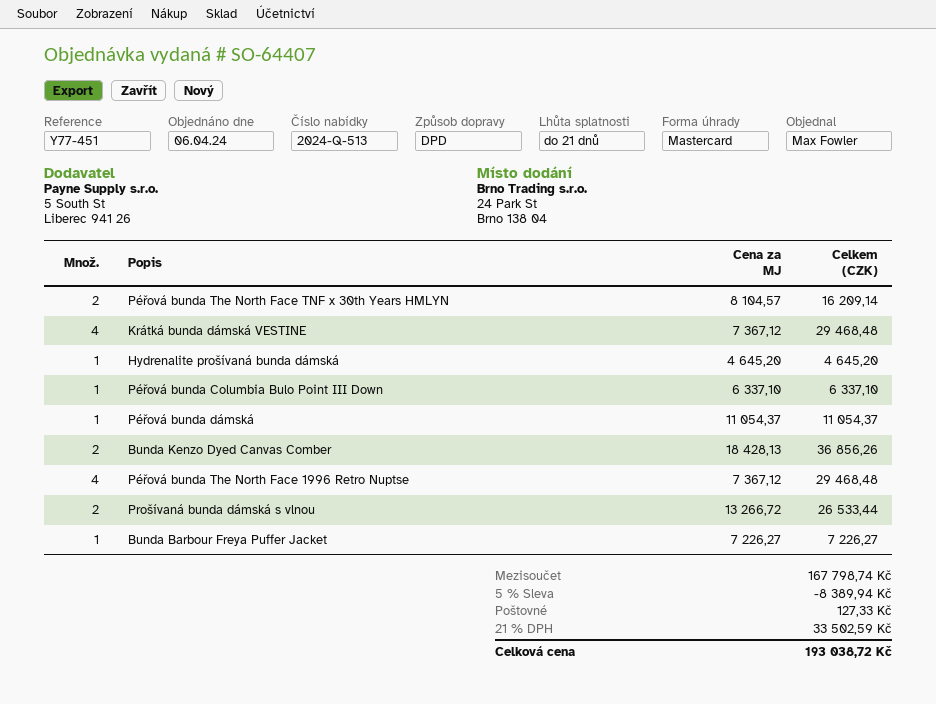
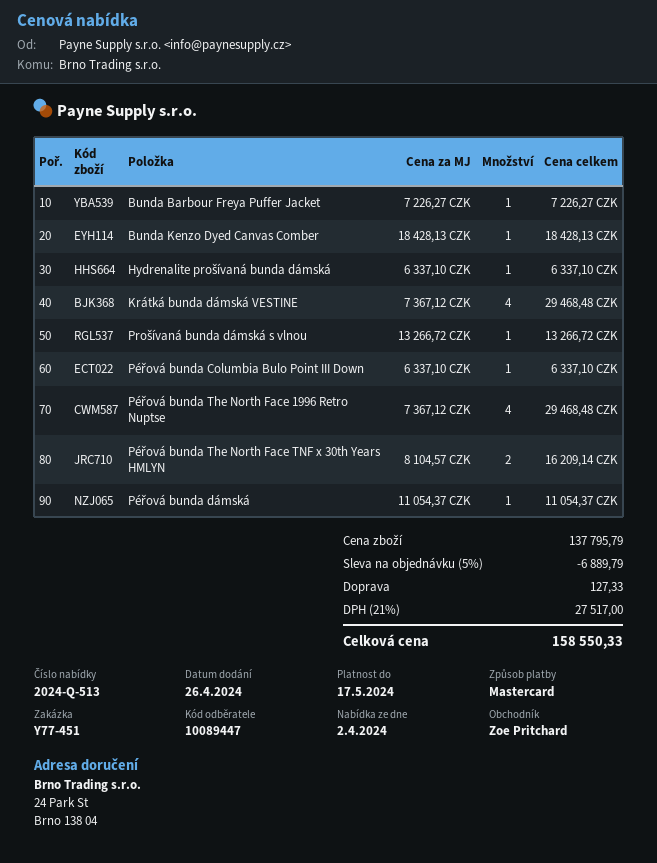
Hydrenalite prošívaná bunda dámská: 1 x 4645.20 = 4645.20 -> 1 x 6337.10 = 6337.10
Bunda Kenzo Dyed Canvas Comber: 2 x 18428.13 = 36856.26 -> 1 x 18428.13 = 18428.13
Prošívaná bunda dámská s vlnou: 2 x 13266.72 = 26533.44 -> 1 x 13266.72 = 13266.72
subtotal: 167798.74 -> 137795.79
discount: 5% = 8389.94 -> 5% = 6889.79
tax: 21% = 33502.59 -> 21% = 27517.00
total: 193038.72 -> 158550.33

